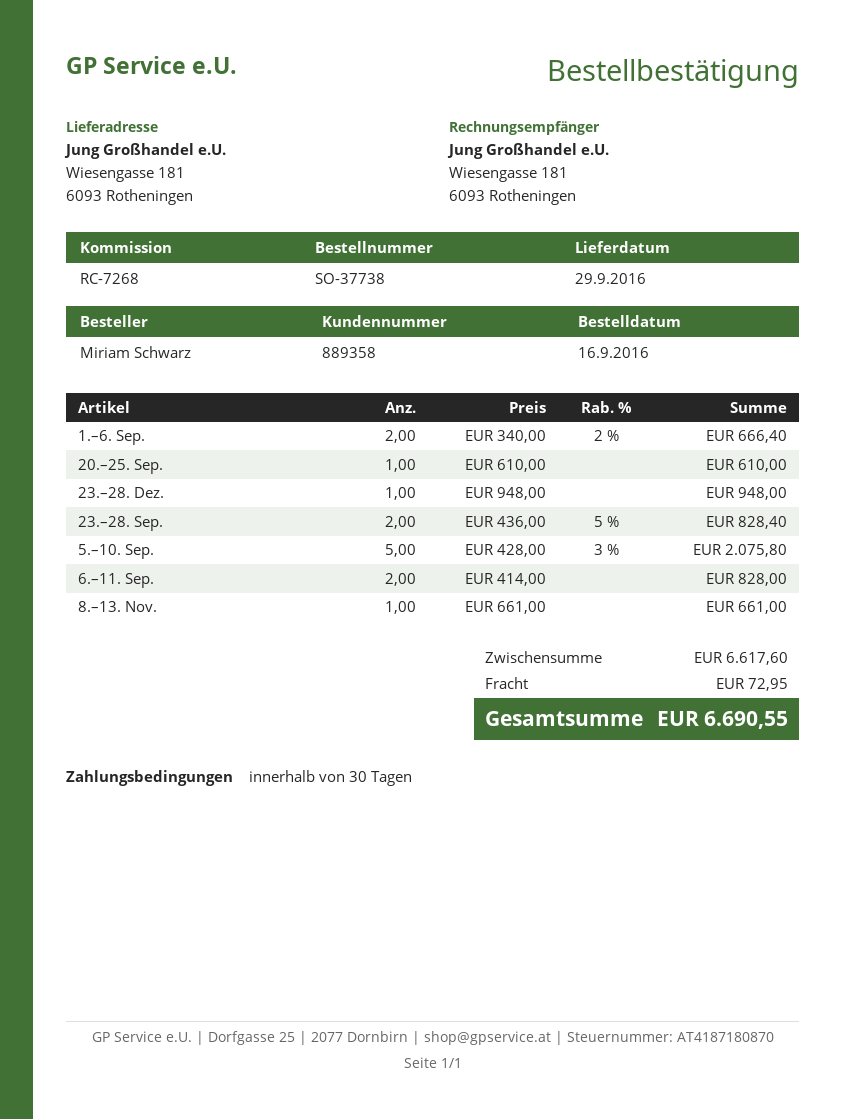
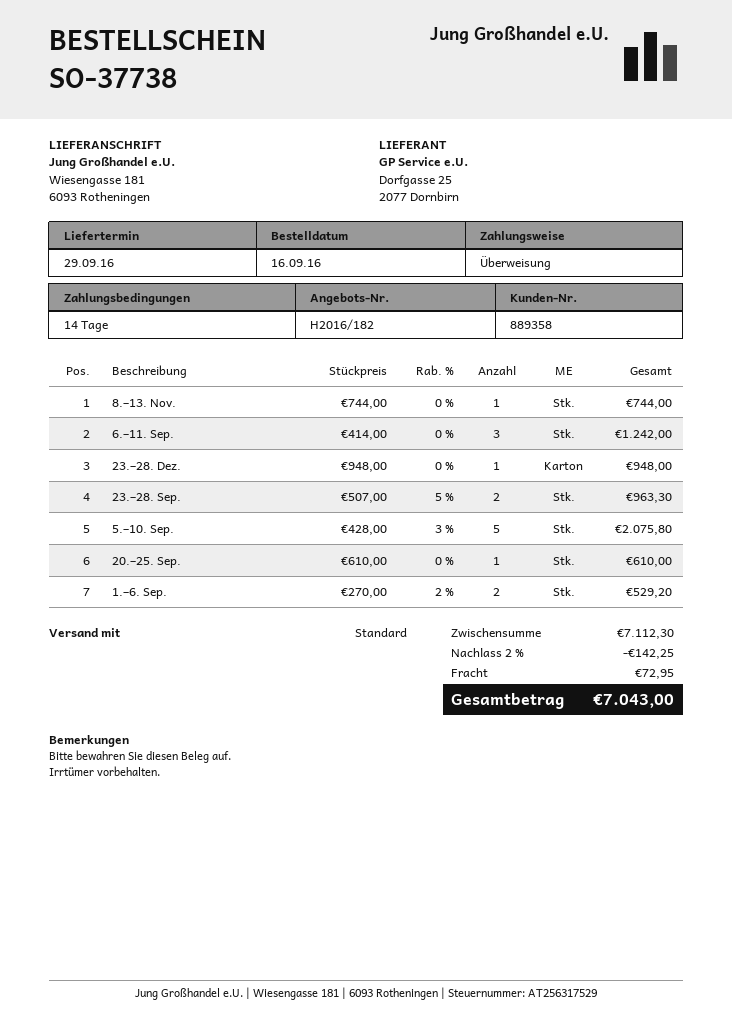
payment terms: 30 days -> 14 days
1.–6. Sep.: 2 x 340.00 - 2% = 666.40 -> 2 x 270.00 - 2% = 529.20
23.–28. Sep.: 2 x 436.00 - 5% = 828.40 -> 2 x 507.00 - 5% = 963.30
6.–11. Sep.: 2 x 414.00 = 828.00 -> 3 x 414.00 = 1242.00
8.–13. Nov.: 1 x 661.00 = 661.00 -> 1 x 744.00 = 744.00
subtotal: 6617.60 -> 7112.30
discount: none -> 2% = 142.25
total: 6690.55 -> 7043.00

